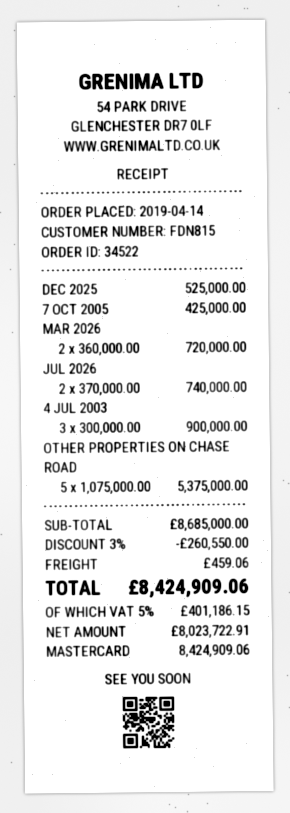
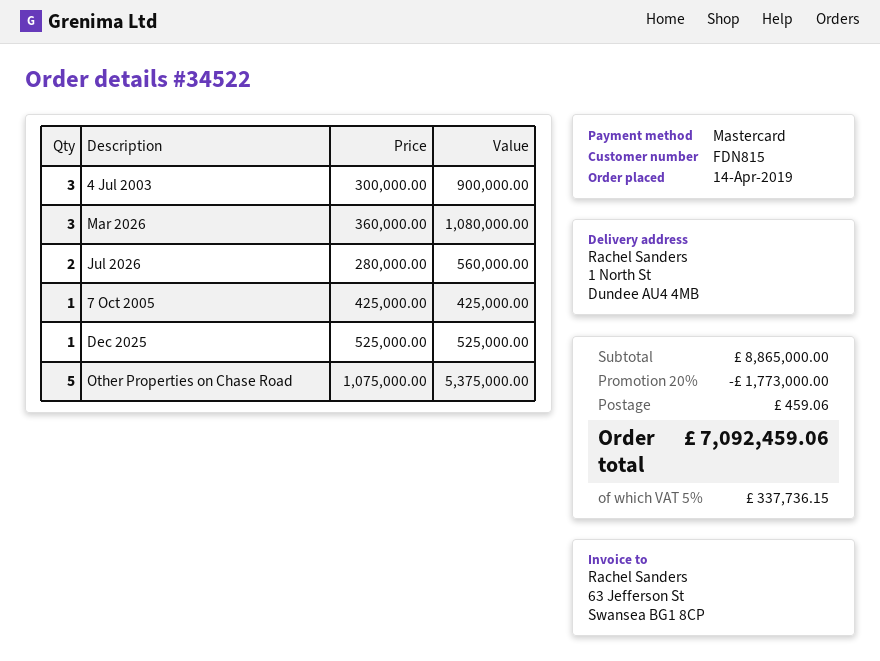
MAR 2026: 2 x 360000.00 = 720000.00 -> 3 x 360000.00 = 1080000.00
JUL 2026: 2 x 370000.00 = 740000.00 -> 2 x 280000.00 = 560000.00
subtotal: 8685000.00 -> 8865000.00
discount: 3% = 260550.00 -> 20% = 1773000.00
tax: 5% = 401186.15 -> 5% = 337736.15
total: 8424909.06 -> 7092459.06

